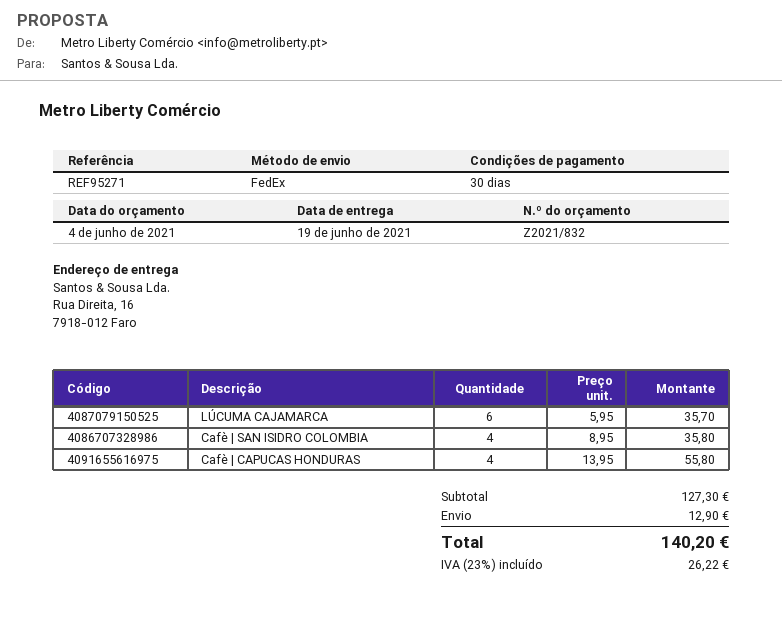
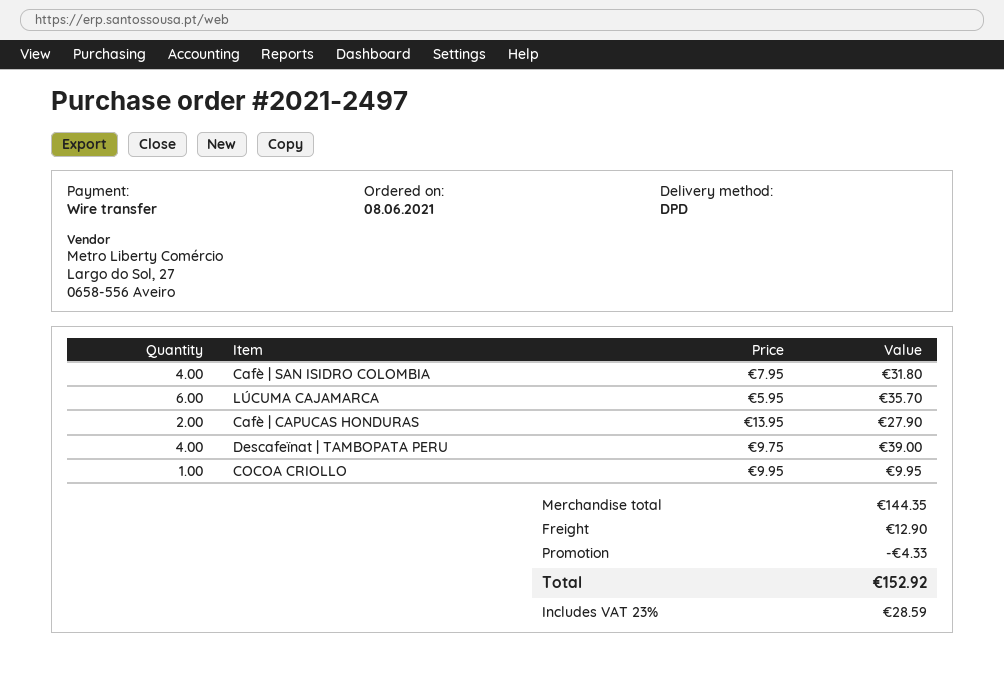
shipping method: FedEx -> DPD
Cafè | SAN ISIDRO COLOMBIA: 4 x 8.95 = 35.80 -> 4 x 7.95 = 31.80
Cafè | CAPUCAS HONDURAS: 4 x 13.95 = 55.80 -> 2 x 13.95 = 27.90
Descafeïnat | TAMBOPATA PERU: none -> 4 x 9.75 = 39.00
COCOA CRIOLLO: none -> 1 x 9.95 = 9.95
subtotal: 127.30 -> 144.35
discount: none -> 4.33
tax: 23% = 26.22 -> 23% = 28.59
total: 140.20 -> 152.92

